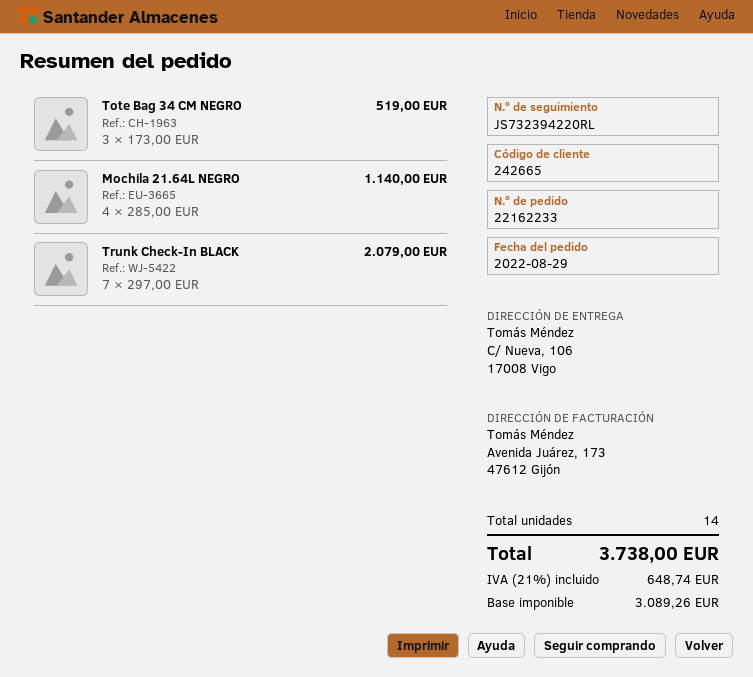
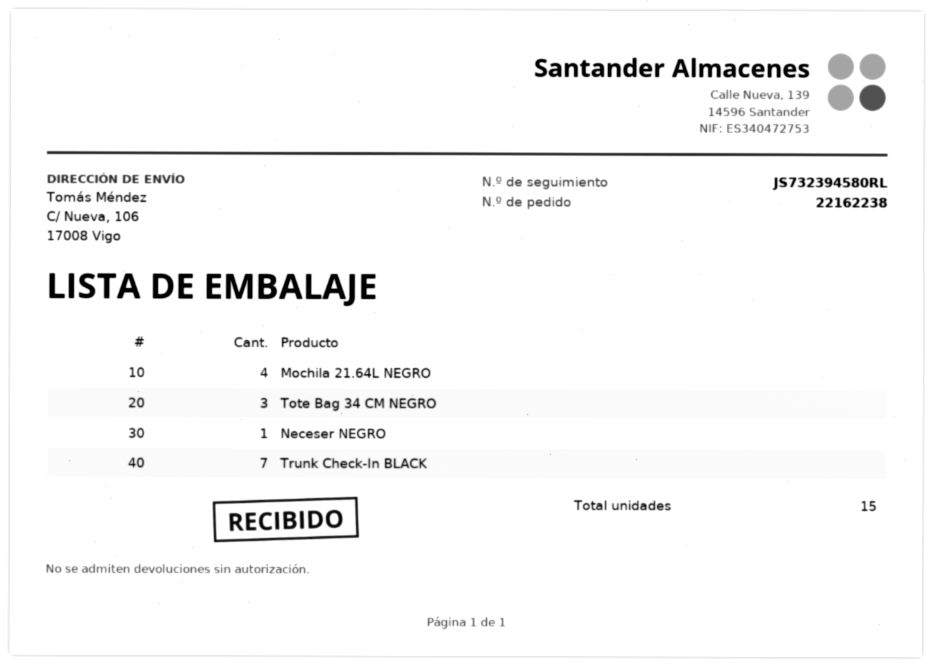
order number: 22162233 -> 22162238
tracking number: JS732394220RL -> JS732394580RL
Neceser NEGRO: none -> 1
total quantity: 14 -> 15

